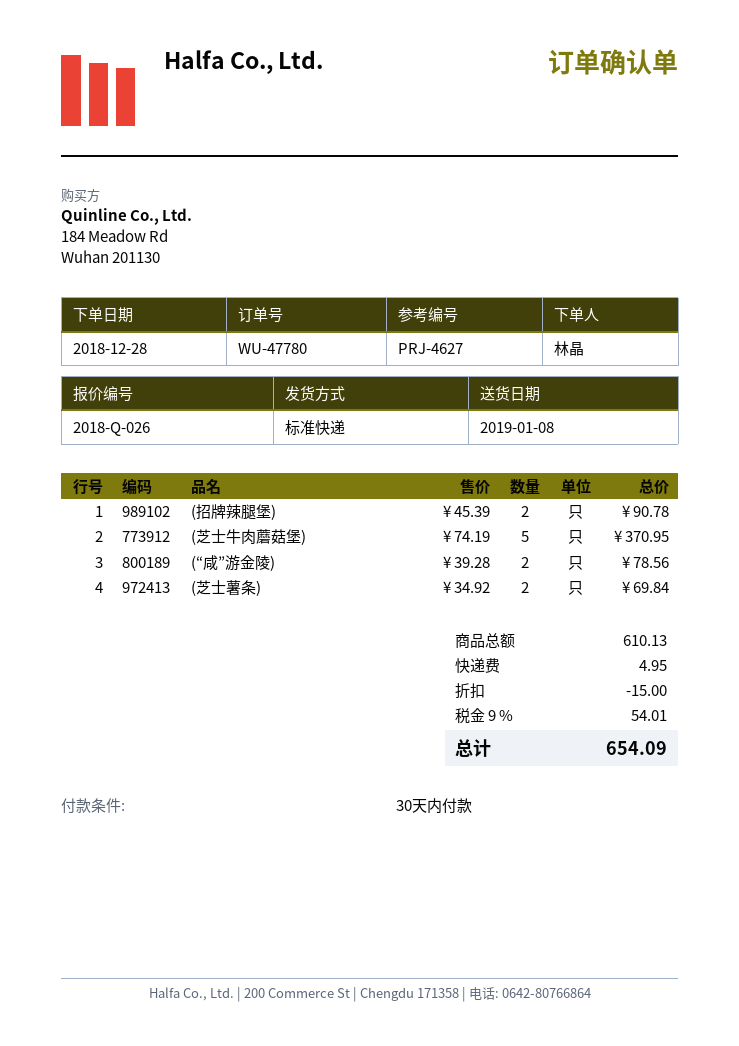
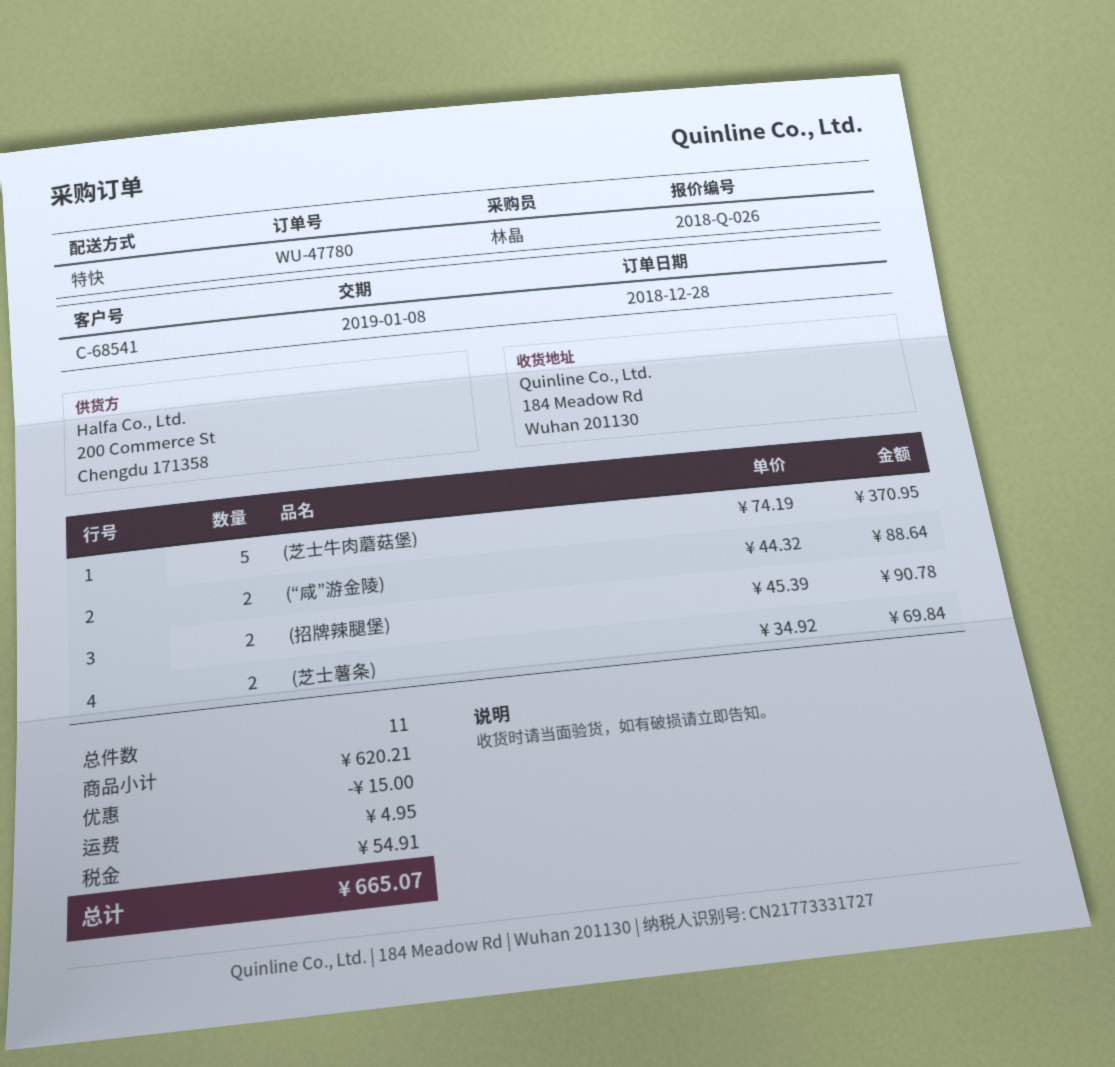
shipping method: standard -> express
(“咸”游金陵): 2 x 39.28 = 78.56 -> 2 x 44.32 = 88.64
subtotal: 610.13 -> 620.21
tax: 54.01 -> 54.91
total: 654.09 -> 665.07

